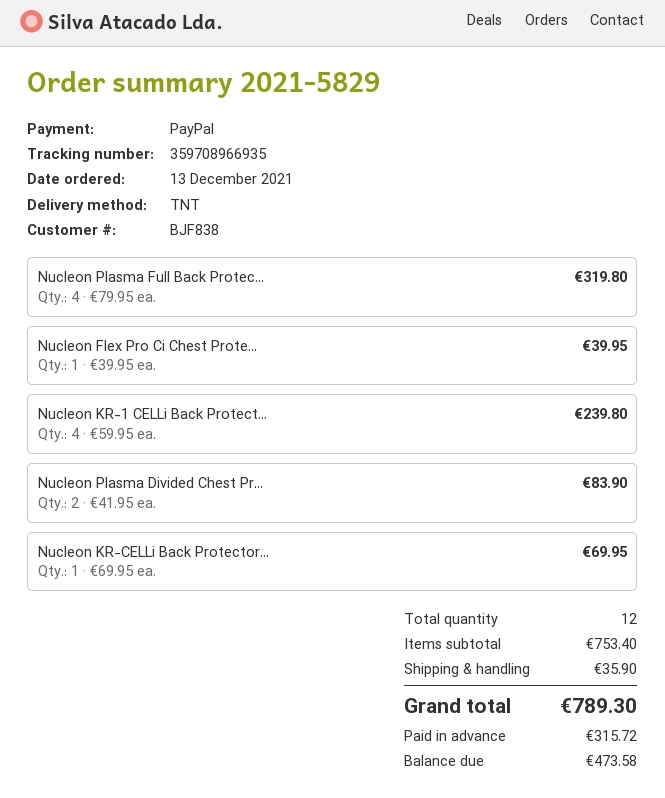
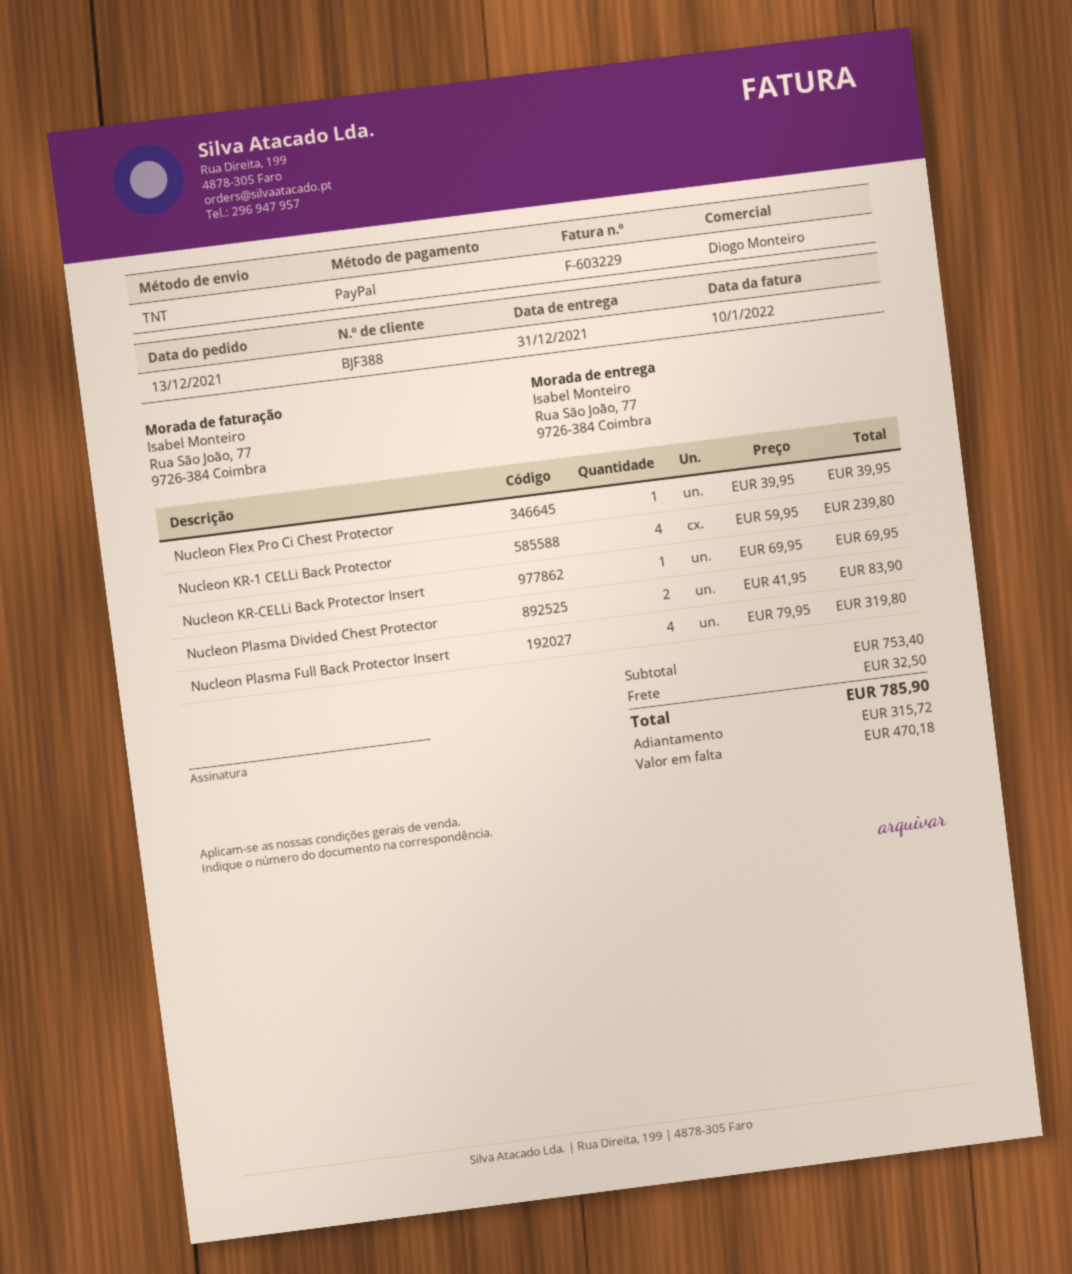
customer number: BJF838 -> BJF388
shipping: 35.90 -> 32.50
total: 789.30 -> 785.90
balance: 473.58 -> 470.18

